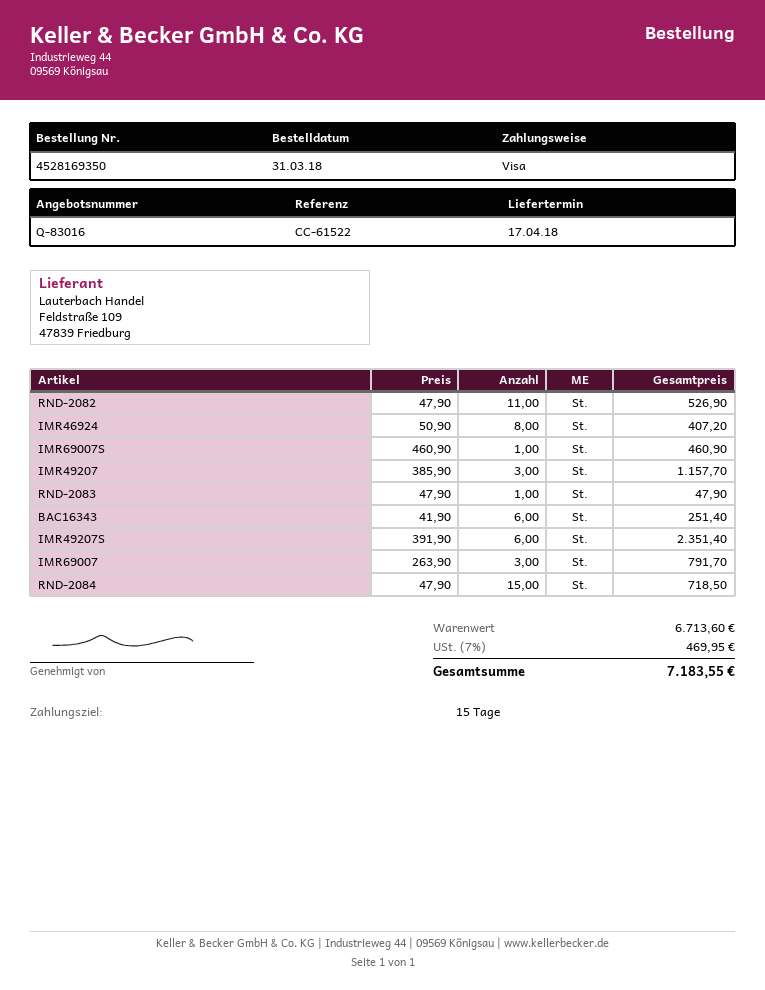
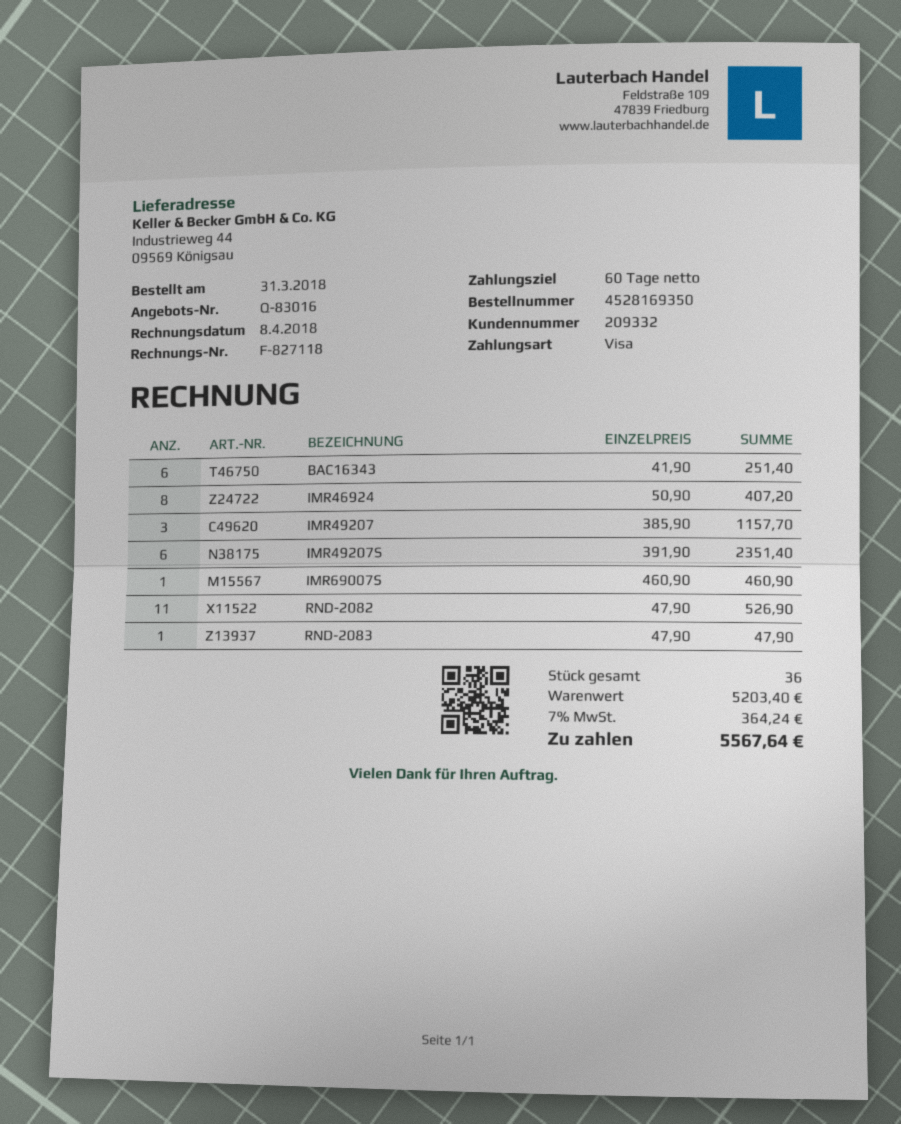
payment terms: 15 days -> 60 days
IMR69007: 3 x 263.90 = 791.70 -> none
RND-2084: 15 x 47.90 = 718.50 -> none
subtotal: 6713.60 -> 5203.40
tax: 7% = 469.95 -> 7% = 364.24
total: 7183.55 -> 5567.64

